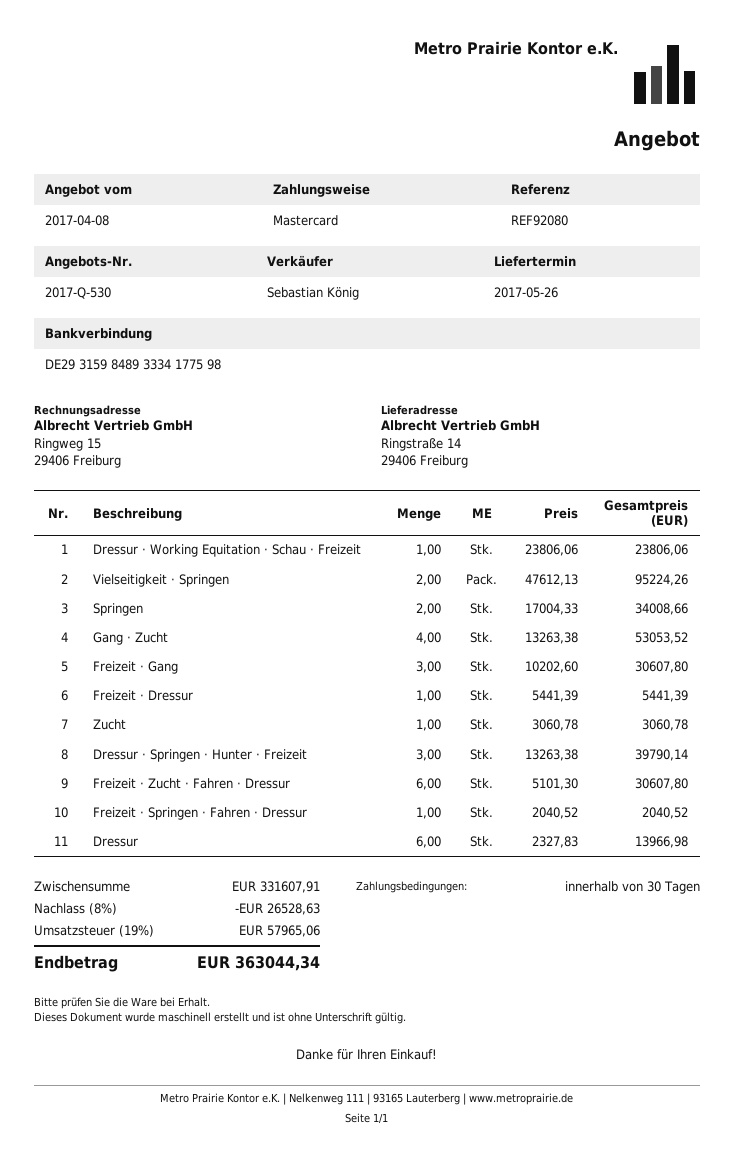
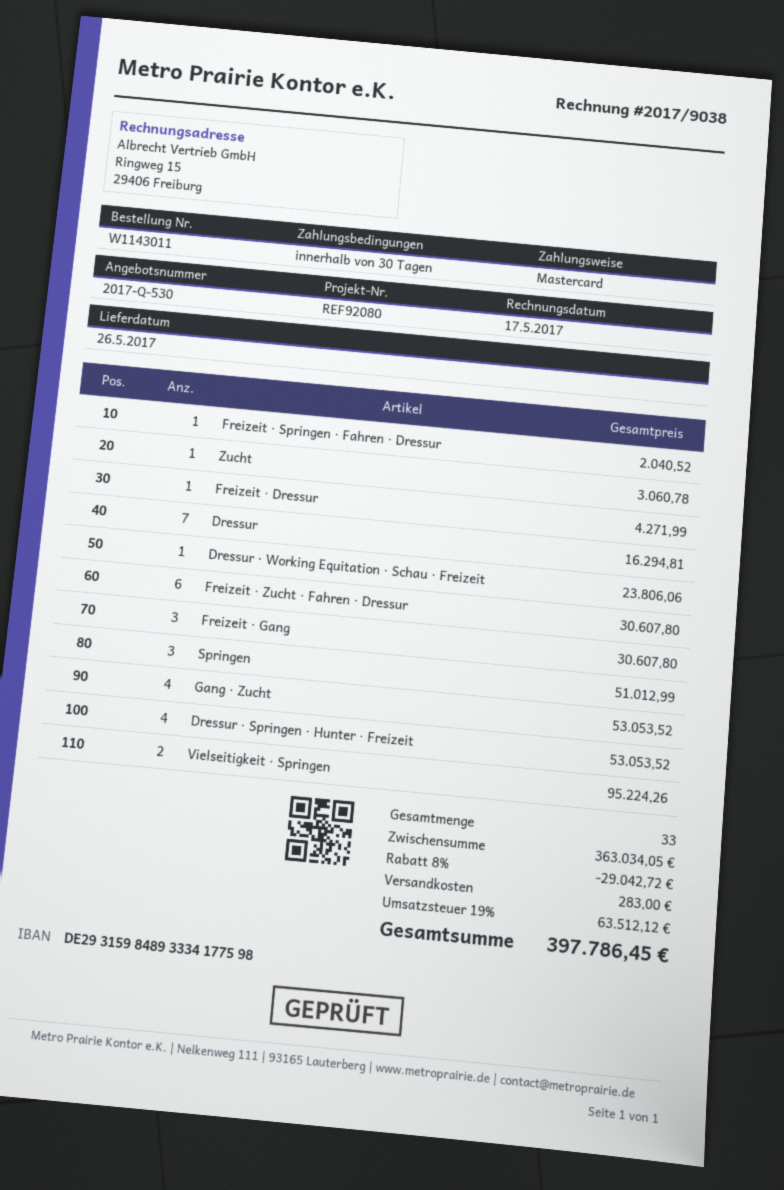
Springen: 2 for 34008.66 -> 3 for 51012.99
Freizeit · Dressur: 1 for 5441.39 -> 1 for 4271.99
Dressur · Springen · Hunter · Freizeit: 3 for 39790.14 -> 4 for 53053.52
Dressur: 6 for 13966.98 -> 7 for 16294.81
subtotal: 331607.91 -> 363034.05
discount: 8% = 26528.63 -> 8% = 29042.72
shipping: none -> 283.00
tax: 19% = 57965.06 -> 19% = 63512.12
total: 363044.34 -> 397786.45

